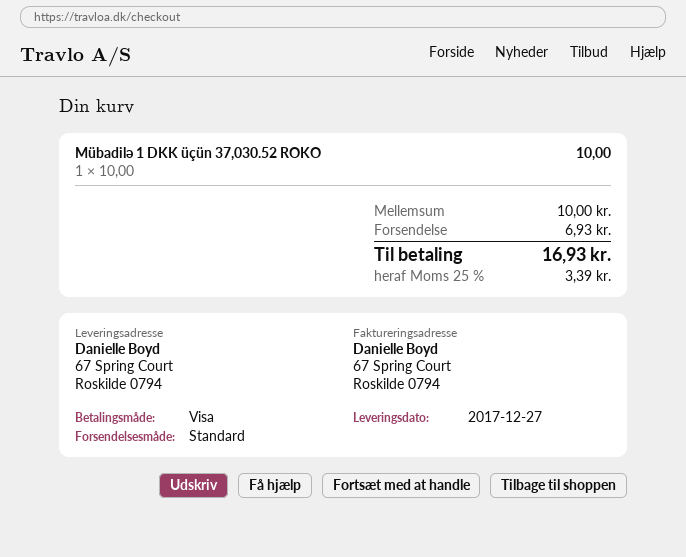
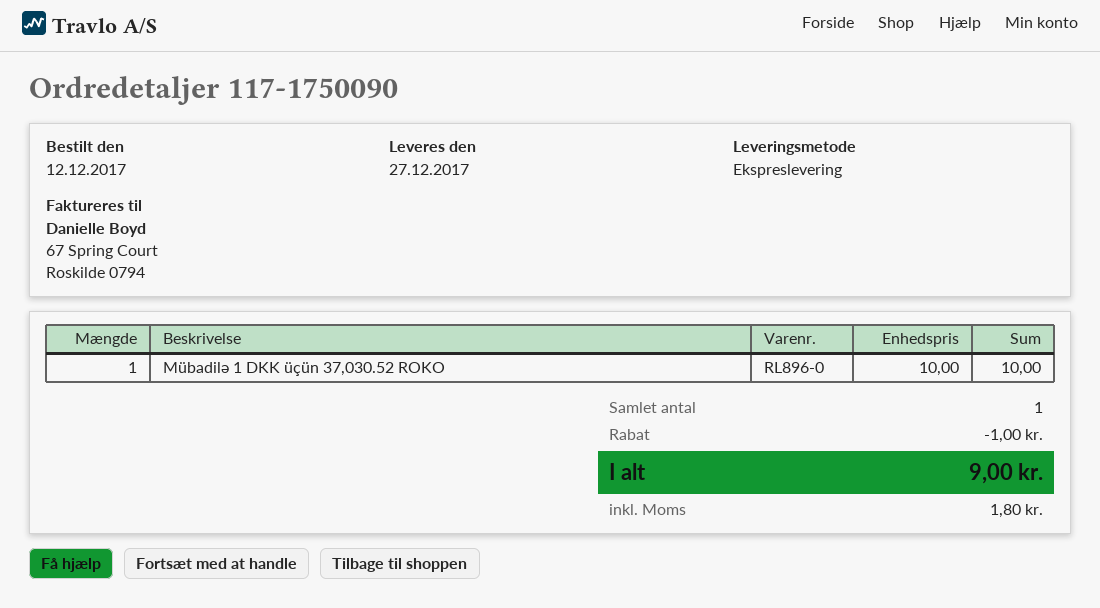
shipping method: standard -> express
discount: none -> 1.00
shipping: 6.93 -> none
tax: 3.39 -> 1.80
total: 16.93 -> 9.00

